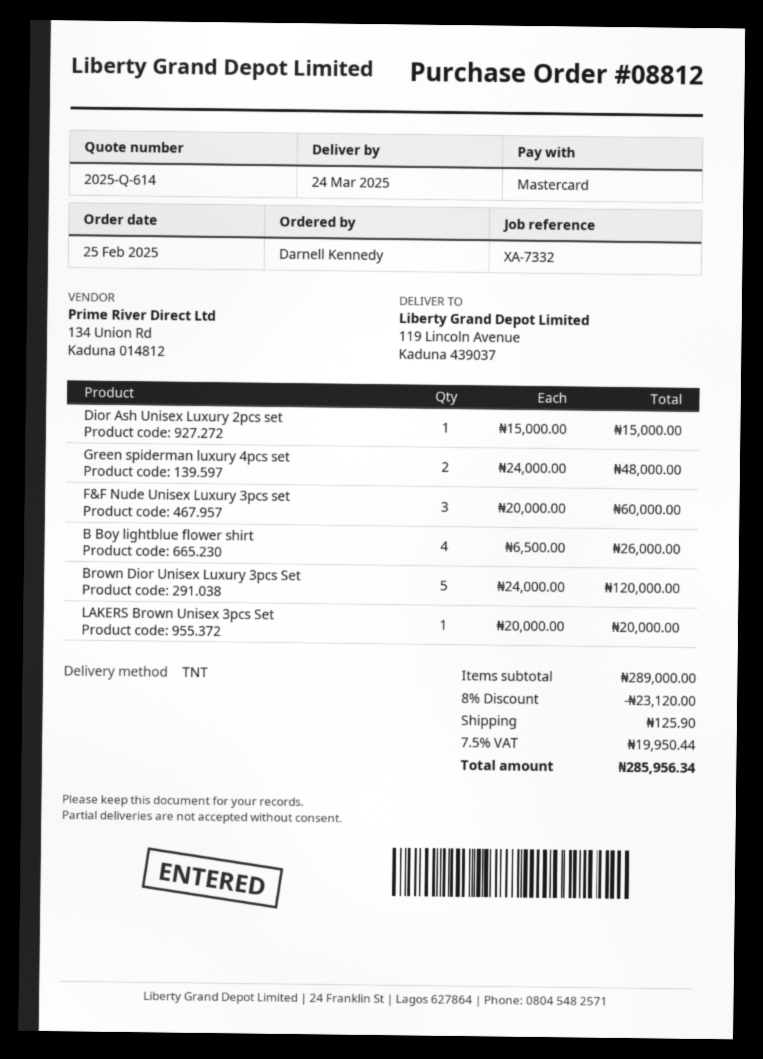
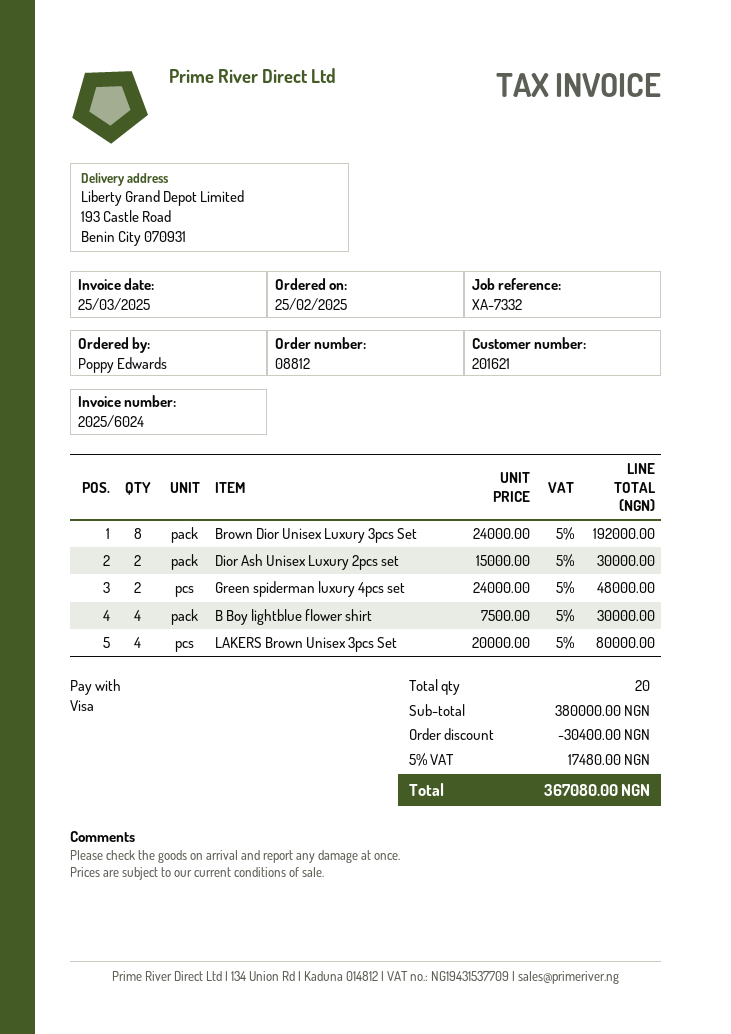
ordered by: Darnell Kennedy -> Poppy Edwards
payment method: Mastercard -> Visa
ship to: 119 Lincoln Avenue, Kaduna 439037 -> 193 Castle Road, Benin City 070931
Dior Ash Unisex Luxury 2pcs set: 1 x 15000.00 = 15000.00 -> 2 x 15000.00 = 30000.00
F&F Nude Unisex Luxury 3pcs set: 3 x 20000.00 = 60000.00 -> none
B Boy lightblue flower shirt: 4 x 6500.00 = 26000.00 -> 4 x 7500.00 = 30000.00
Brown Dior Unisex Luxury 3pcs Set: 5 x 24000.00 = 120000.00 -> 8 x 24000.00 = 192000.00
LAKERS Brown Unisex 3pcs Set: 1 x 20000.00 = 20000.00 -> 4 x 20000.00 = 80000.00
subtotal: 289000.00 -> 380000.00
discount: 23120.00 -> 30400.00
shipping: 125.90 -> none
tax: 7.5% = 19950.44 -> 5% = 17480.00
total: 285956.34 -> 367080.00

